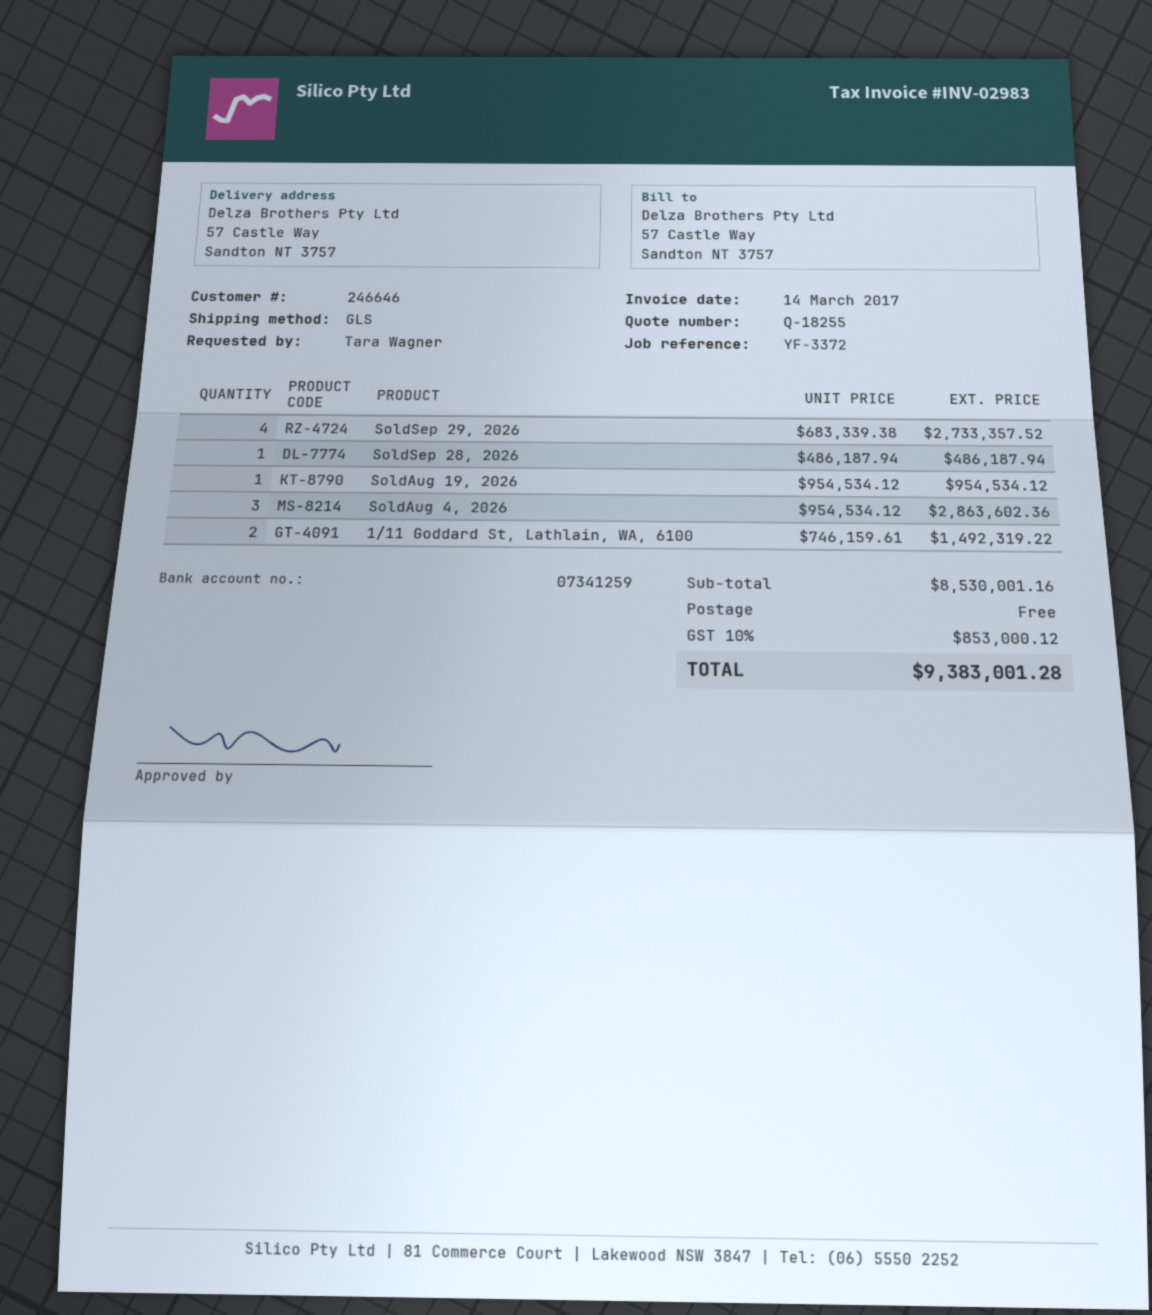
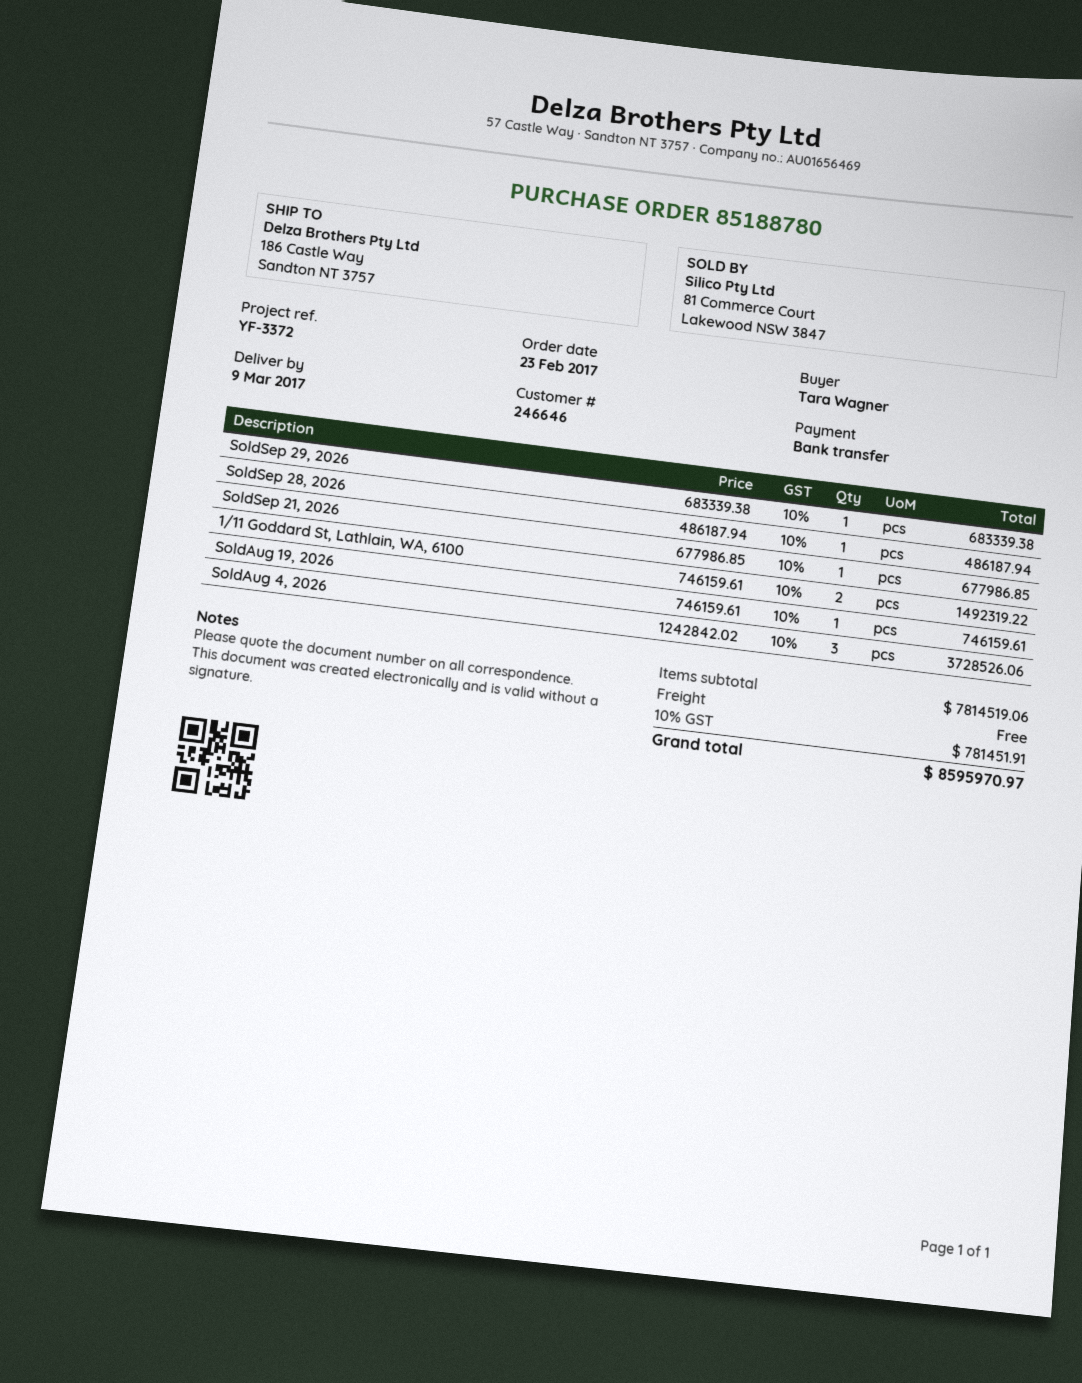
ship to: 57 Castle Way, Sandton NT 3757 -> 186 Castle Way, Sandton NT 3757
SoldSep 29, 2026: 4 x 683339.38 = 2733357.52 -> 1 x 683339.38 = 683339.38
SoldAug 19, 2026: 1 x 954534.12 = 954534.12 -> 1 x 746159.61 = 746159.61
SoldAug 4, 2026: 3 x 954534.12 = 2863602.36 -> 3 x 1242842.02 = 3728526.06
SoldSep 21, 2026: none -> 1 x 677986.85 = 677986.85
subtotal: 8530001.16 -> 7814519.06
tax: 10% = 853000.12 -> 10% = 781451.91
total: 9383001.28 -> 8595970.97

